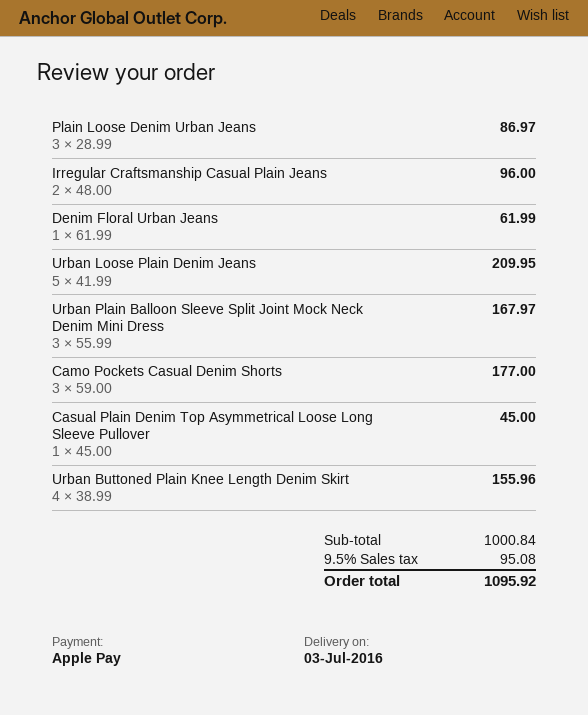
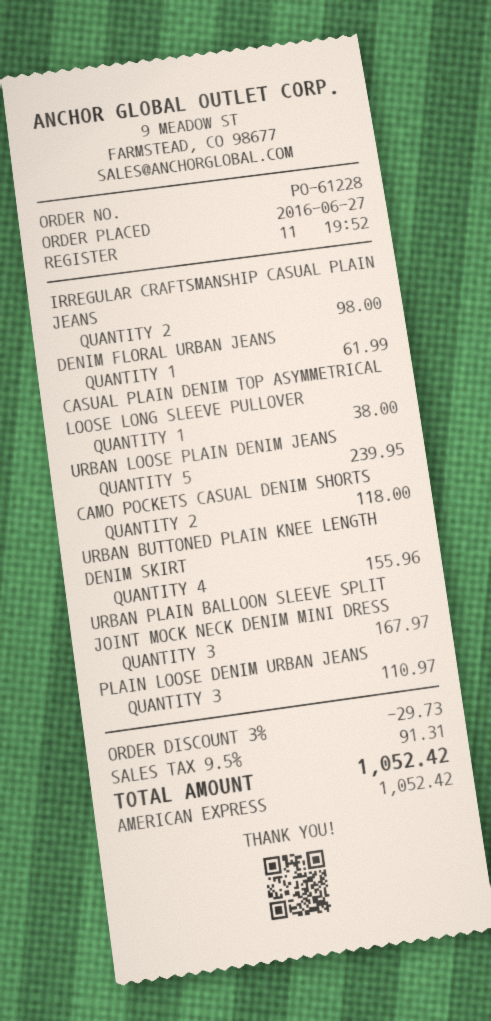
payment method: Apple Pay -> American Express
Plain Loose Denim Urban Jeans: 3 for 86.97 -> 3 for 110.97
Irregular Craftsmanship Casual Plain Jeans: 2 for 96.00 -> 2 for 98.00
Urban Loose Plain Denim Jeans: 5 for 209.95 -> 5 for 239.95
Camo Pockets Casual Denim Shorts: 3 for 177.00 -> 2 for 118.00
Casual Plain Denim Top Asymmetrical Loose Long Sleeve Pullover: 1 for 45.00 -> 1 for 38.00
discount: none -> 3% = 29.73
tax: 9.5% = 95.08 -> 9.5% = 91.31
total: 1095.92 -> 1052.42

